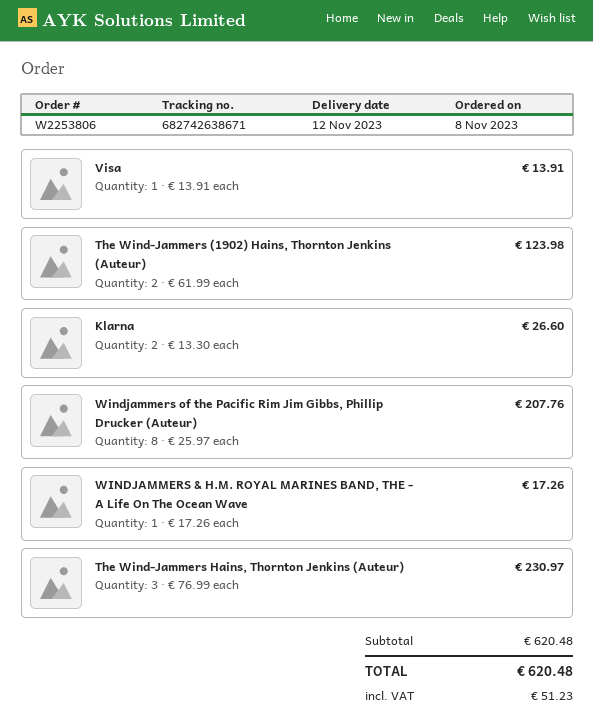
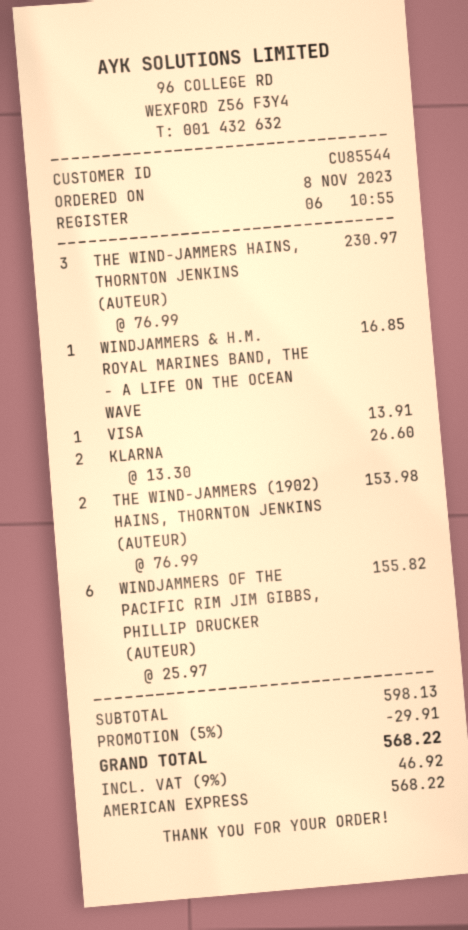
The Wind-Jammers (1902) Hains, Thornton Jenkins (Auteur): 2 x 61.99 = 123.98 -> 2 x 76.99 = 153.98
Windjammers of the Pacific Rim Jim Gibbs, Phillip Drucker (Auteur): 8 x 25.97 = 207.76 -> 6 x 25.97 = 155.82
WINDJAMMERS & H.M. ROYAL MARINES BAND, THE - A Life On The Ocean Wave: 1 x 17.26 = 17.26 -> 1 x 16.85 = 16.85
subtotal: 620.48 -> 598.13
discount: none -> 5% = 29.91
tax: 51.23 -> 46.92
total: 620.48 -> 568.22

